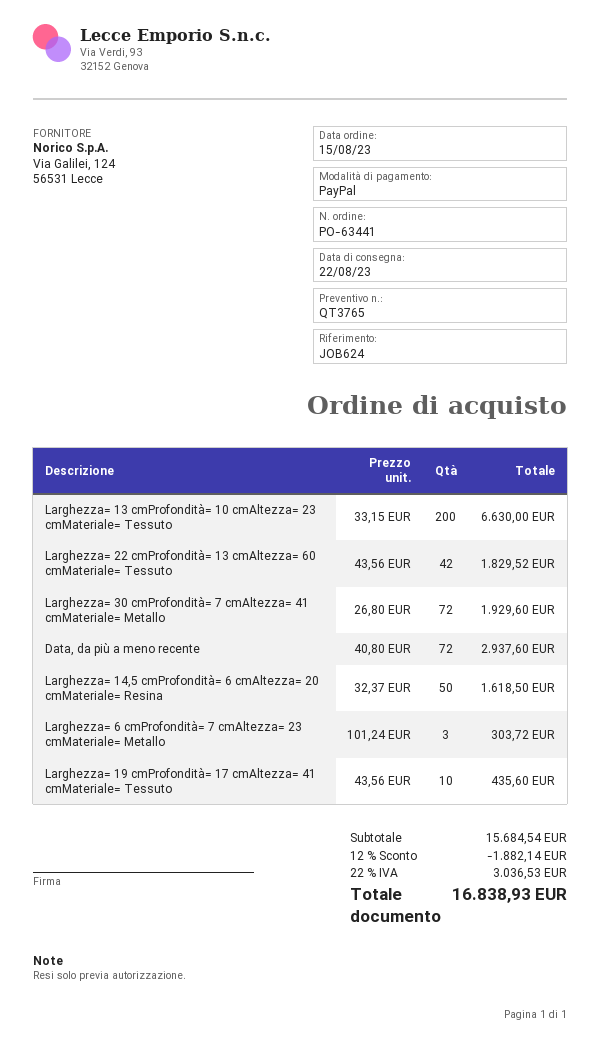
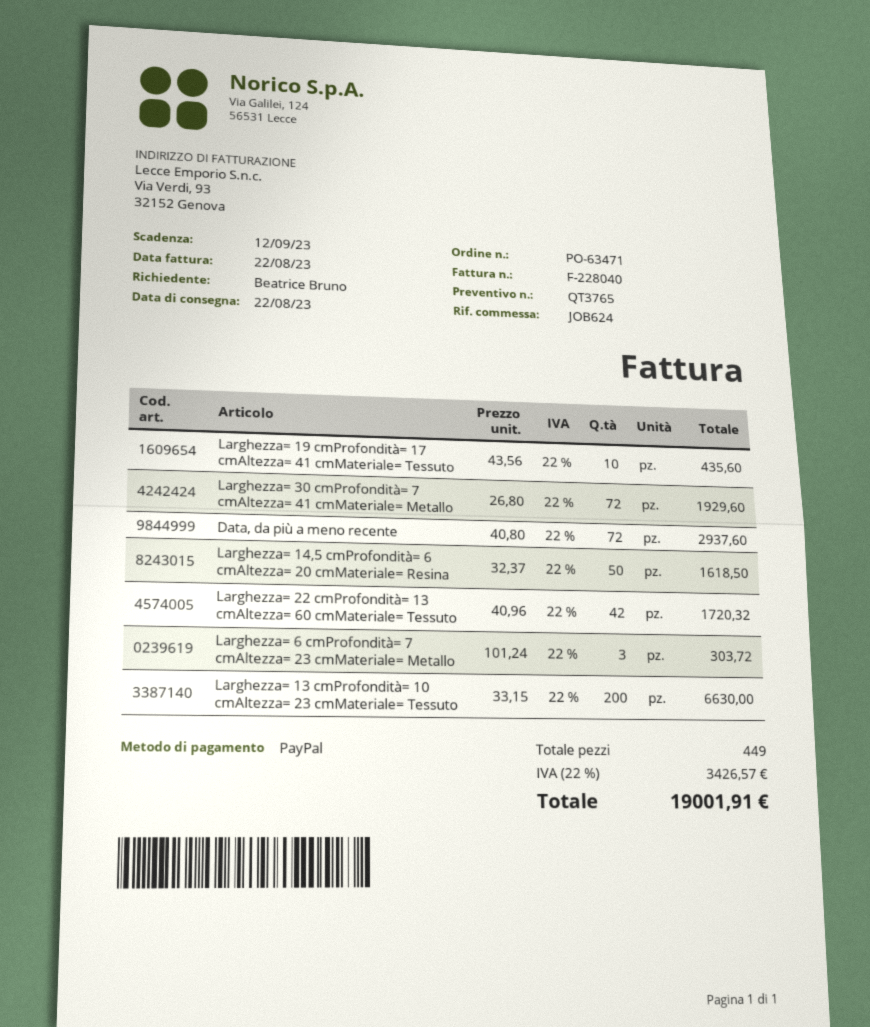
order number: PO-63441 -> PO-63471
Larghezza= 22 cmProfondità= 13 cmAltezza= 60 cmMateriale= Tessuto: 42 x 43.56 = 1829.52 -> 42 x 40.96 = 1720.32
discount: 12% = 1882.14 -> none
tax: 22% = 3036.53 -> 22% = 3426.57
total: 16838.93 -> 19001.91

